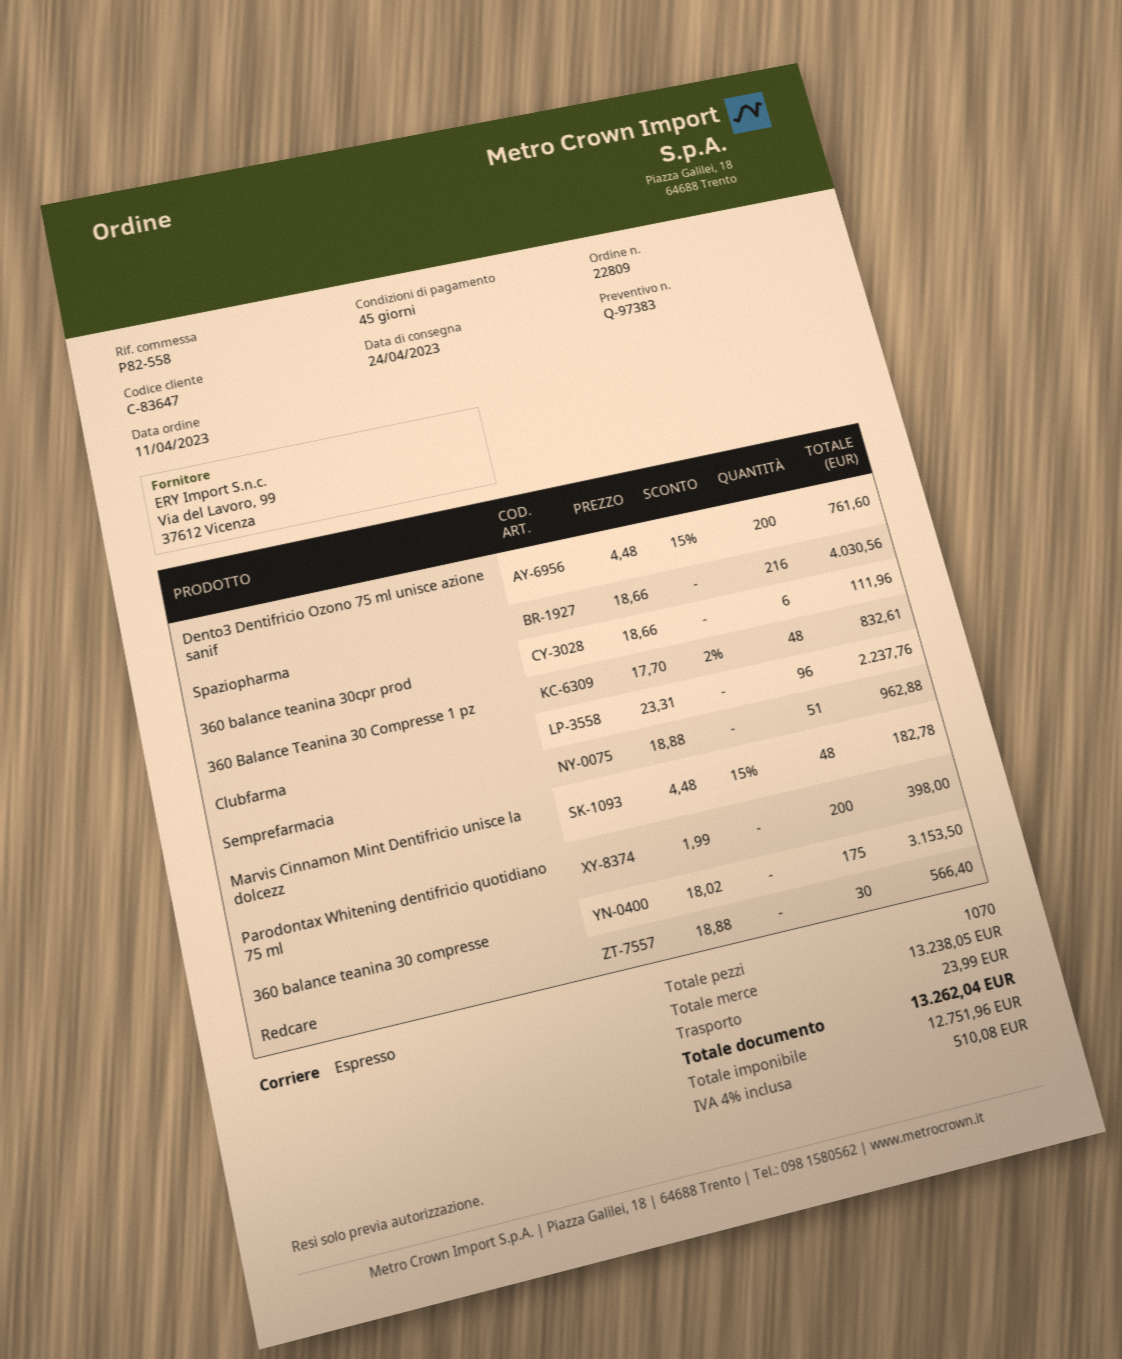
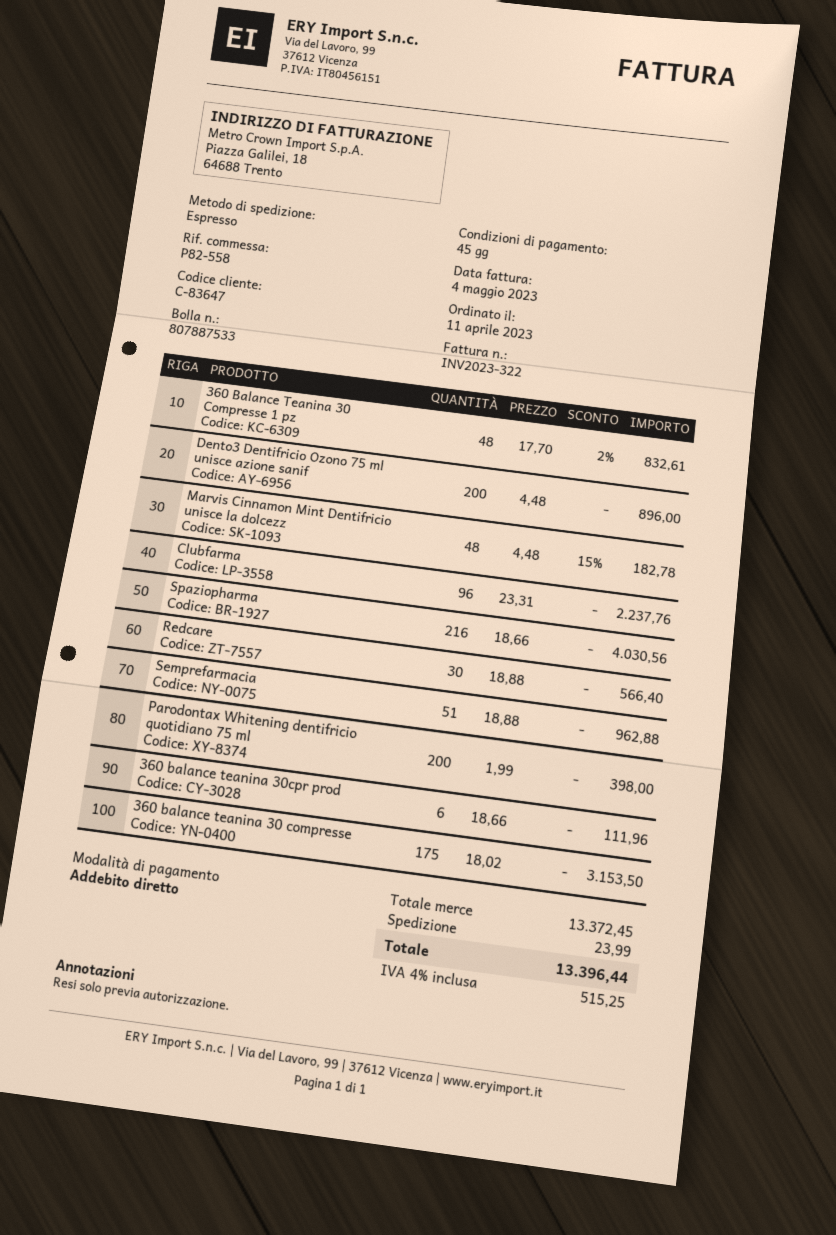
Dento3 Dentifricio Ozono 75 ml unisce azione sanif: 200 x 4.48 - 15% = 761.60 -> 200 x 4.48 = 896.00
subtotal: 13238.05 -> 13372.45
tax: 4% = 510.08 -> 4% = 515.25
total: 13262.04 -> 13396.44

